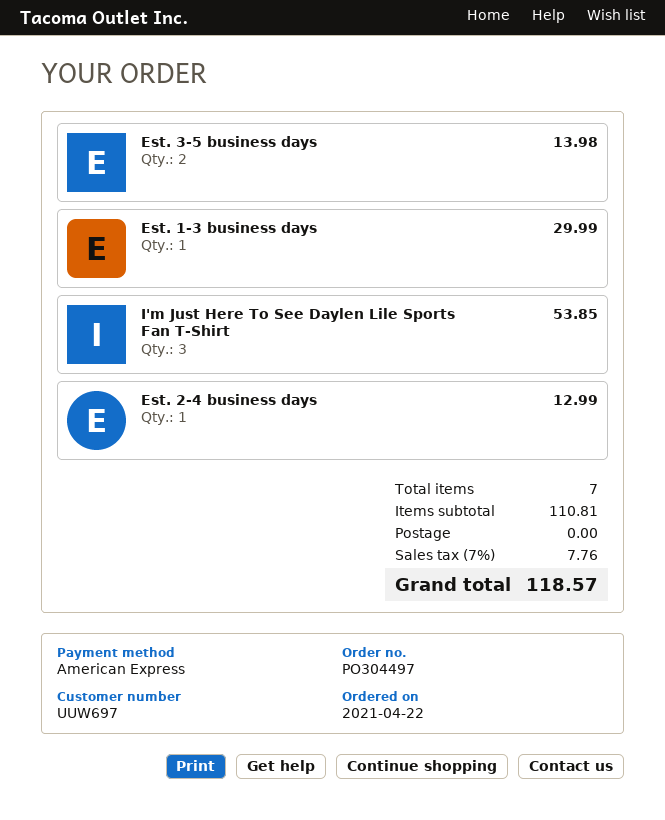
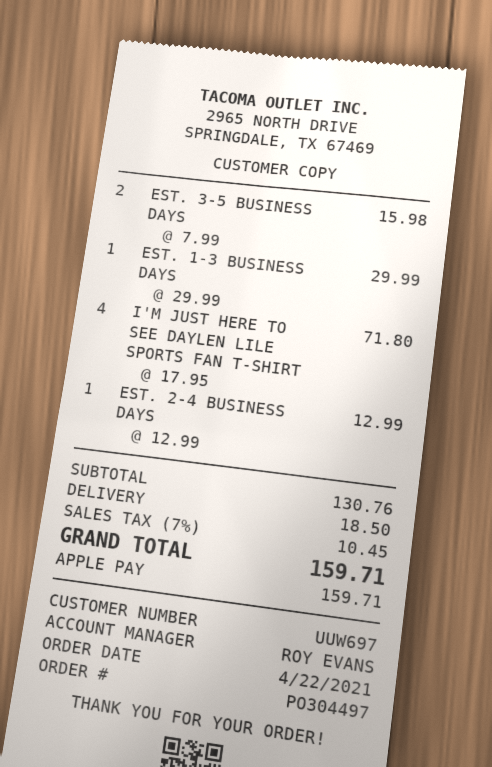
payment method: American Express -> Apple Pay
Est. 3-5 business days: 2 for 13.98 -> 2 for 15.98
I'm Just Here To See Daylen Lile Sports Fan T-Shirt: 3 for 53.85 -> 4 for 71.80
subtotal: 110.81 -> 130.76
shipping: 0.00 -> 18.50
tax: 7% = 7.76 -> 7% = 10.45
total: 118.57 -> 159.71

